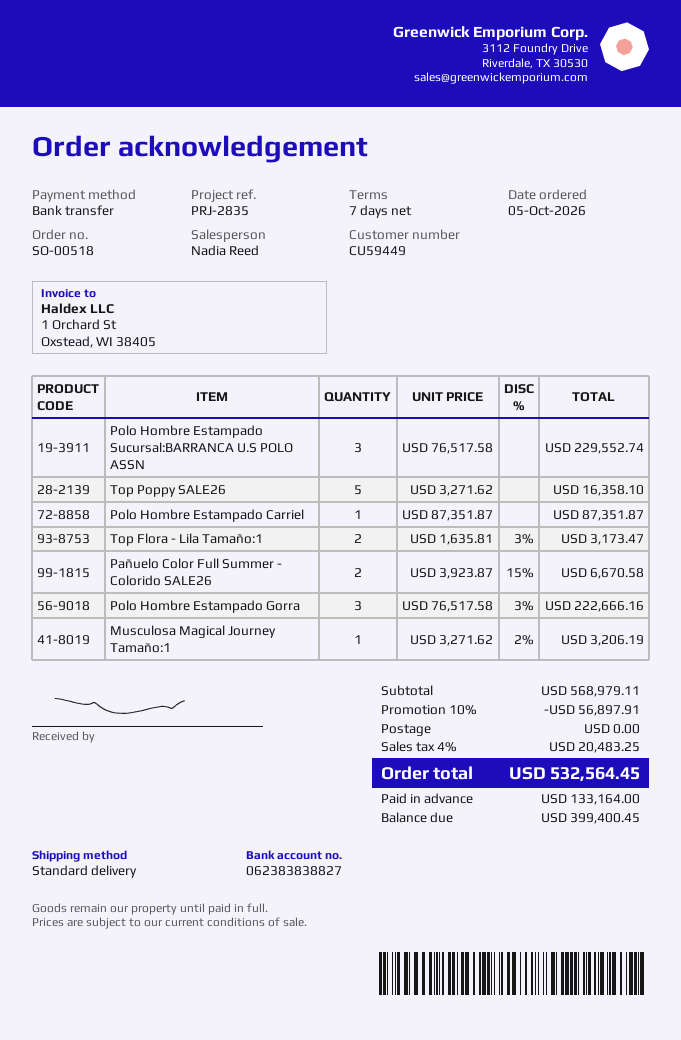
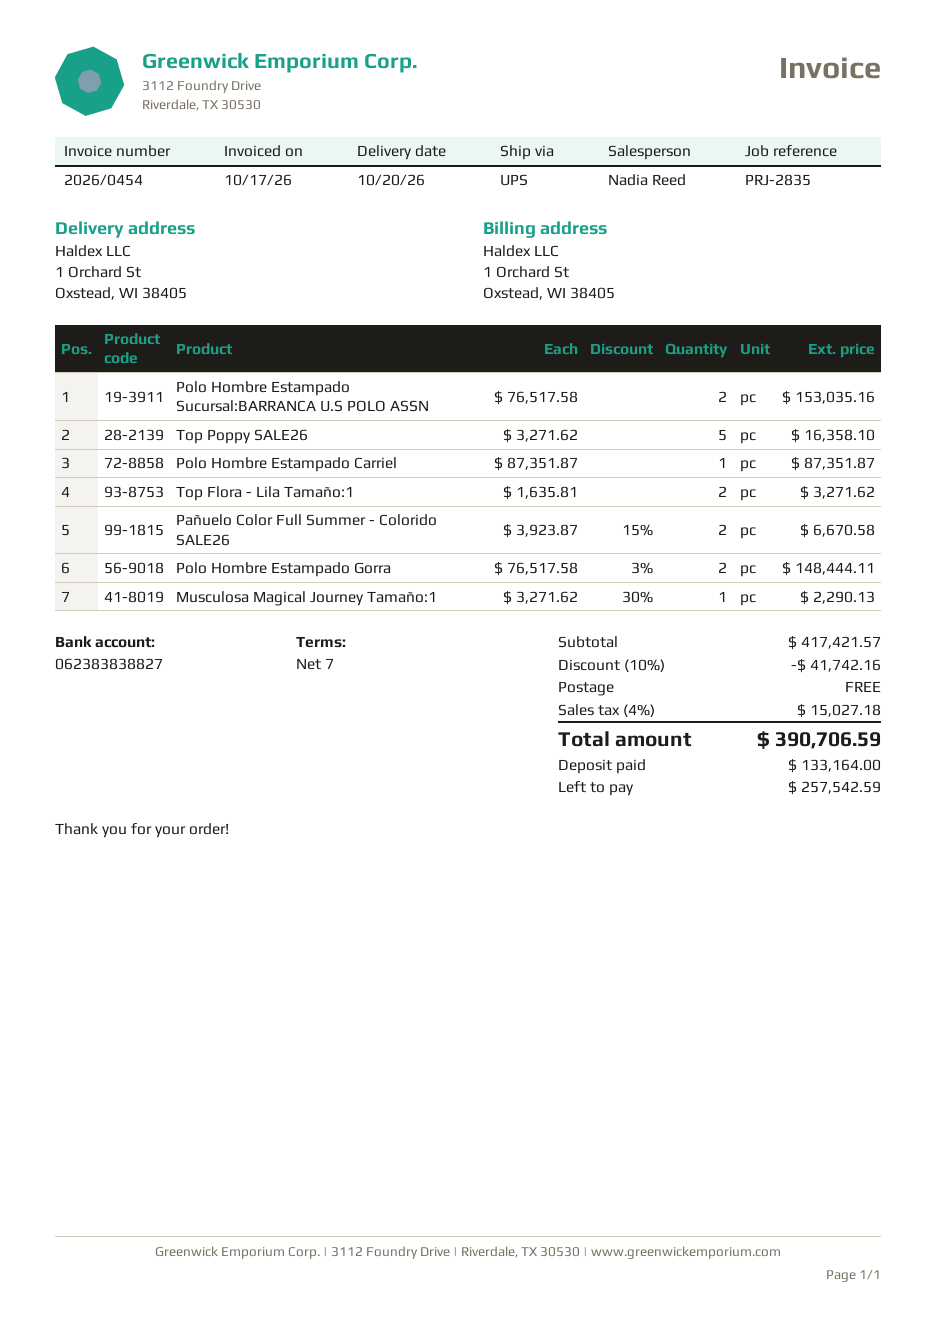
shipping method: standard -> UPS
Polo Hombre Estampado Sucursal:BARRANCA U.S POLO ASSN: 3 x 76517.58 = 229552.74 -> 2 x 76517.58 = 153035.16
Top Flora - Lila Tamaño:1: 2 x 1635.81 - 3% = 3173.47 -> 2 x 1635.81 = 3271.62
Polo Hombre Estampado Gorra: 3 x 76517.58 - 3% = 222666.16 -> 2 x 76517.58 - 3% = 148444.11
Musculosa Magical Journey Tamaño:1: 1 x 3271.62 - 2% = 3206.19 -> 1 x 3271.62 - 30% = 2290.13
subtotal: 568979.11 -> 417421.57
discount: 10% = 56897.91 -> 10% = 41742.16
tax: 4% = 20483.25 -> 4% = 15027.18
total: 532564.45 -> 390706.59
balance: 399400.45 -> 257542.59

